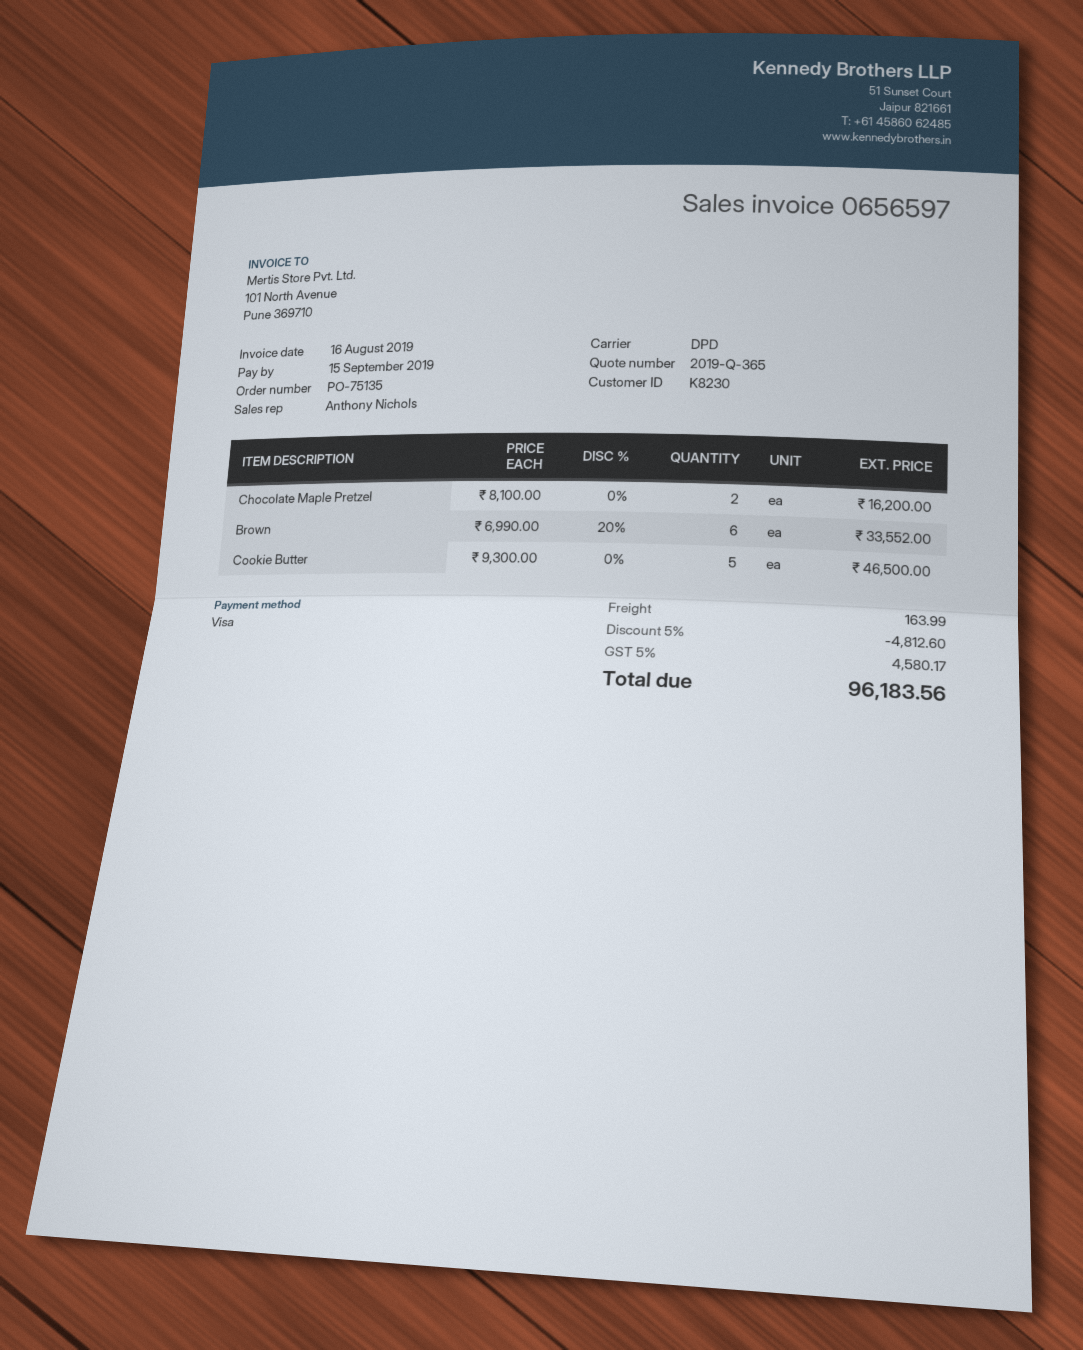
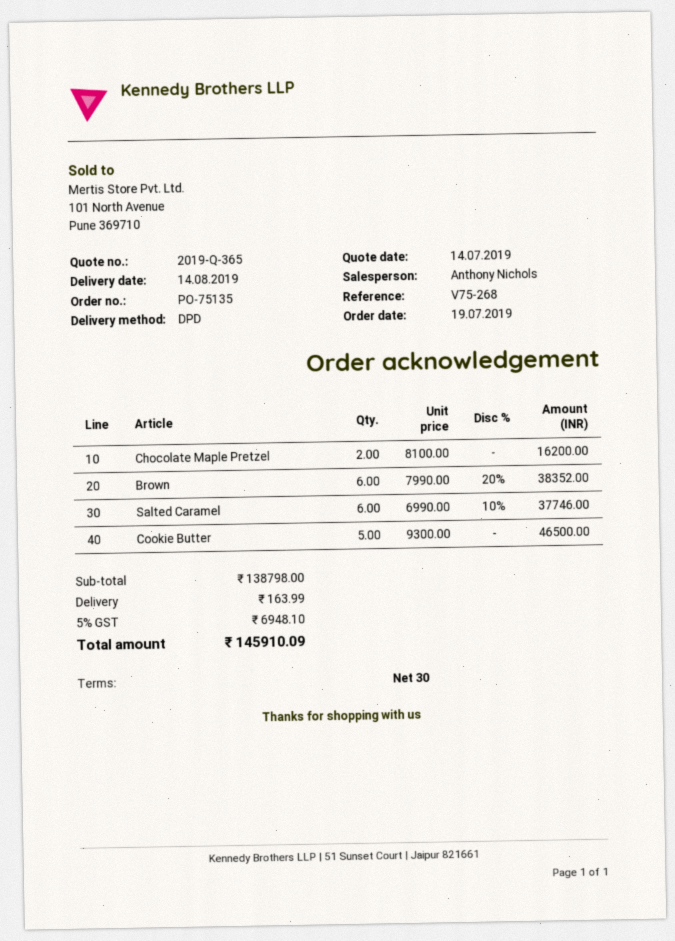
Brown: 6 x 6990.00 - 20% = 33552.00 -> 6 x 7990.00 - 20% = 38352.00
Salted Caramel: none -> 6 x 6990.00 - 10% = 37746.00
discount: 5% = 4812.60 -> none
tax: 5% = 4580.17 -> 5% = 6948.10
total: 96183.56 -> 145910.09

